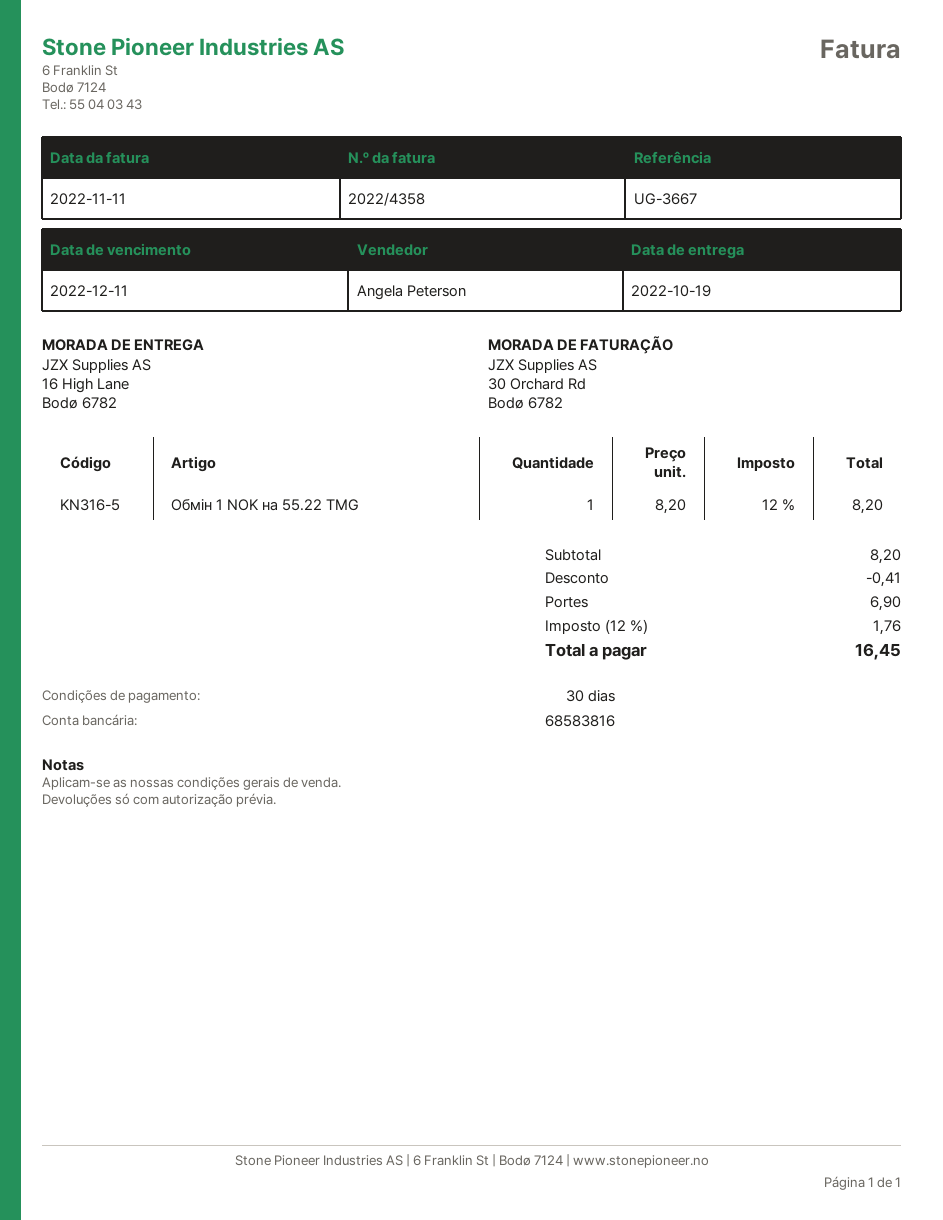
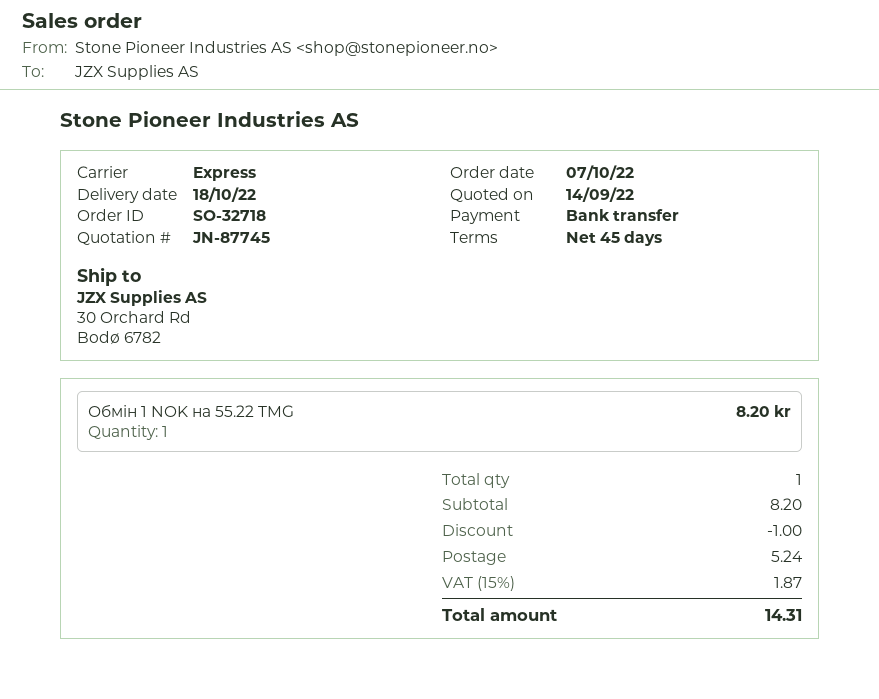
delivery date: 2022-10-19 -> 2022-10-18
payment terms: 30 days -> 45 days
ship to: 16 High Lane, Bodø 6782 -> 30 Orchard Rd, Bodø 6782
discount: 0.41 -> 1.00
shipping: 6.90 -> 5.24
tax: 12% = 1.76 -> 15% = 1.87
total: 16.45 -> 14.31

